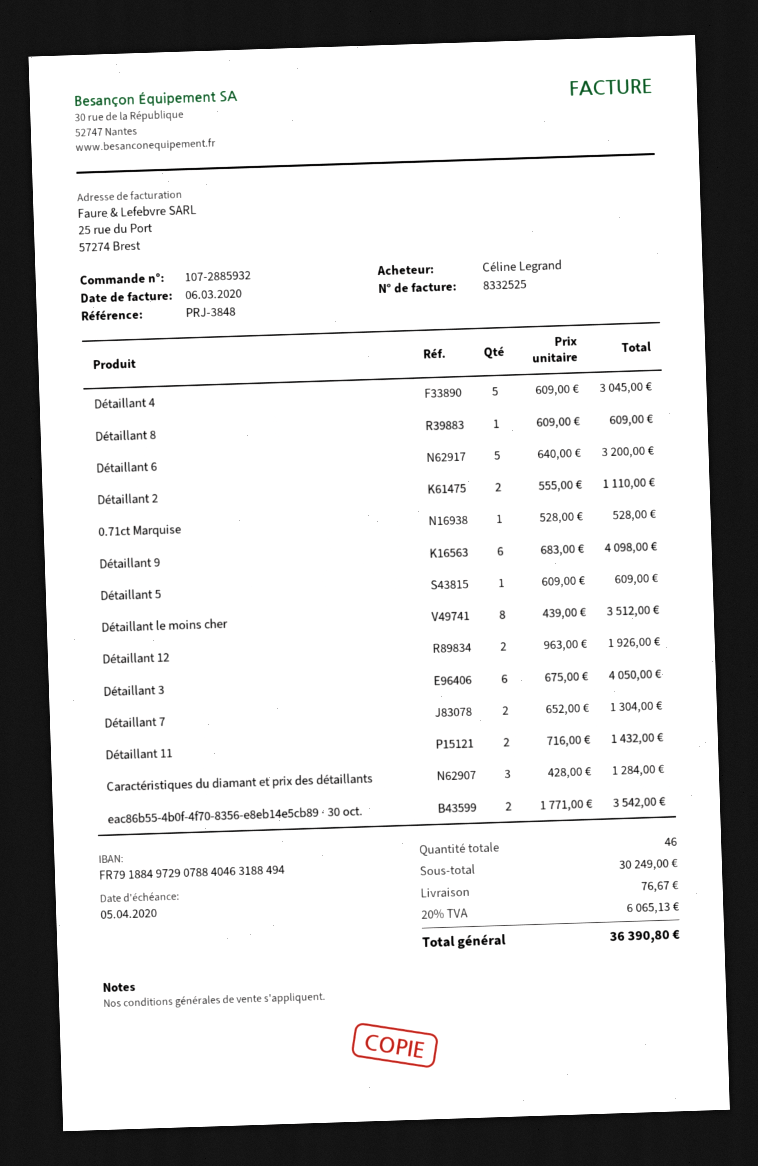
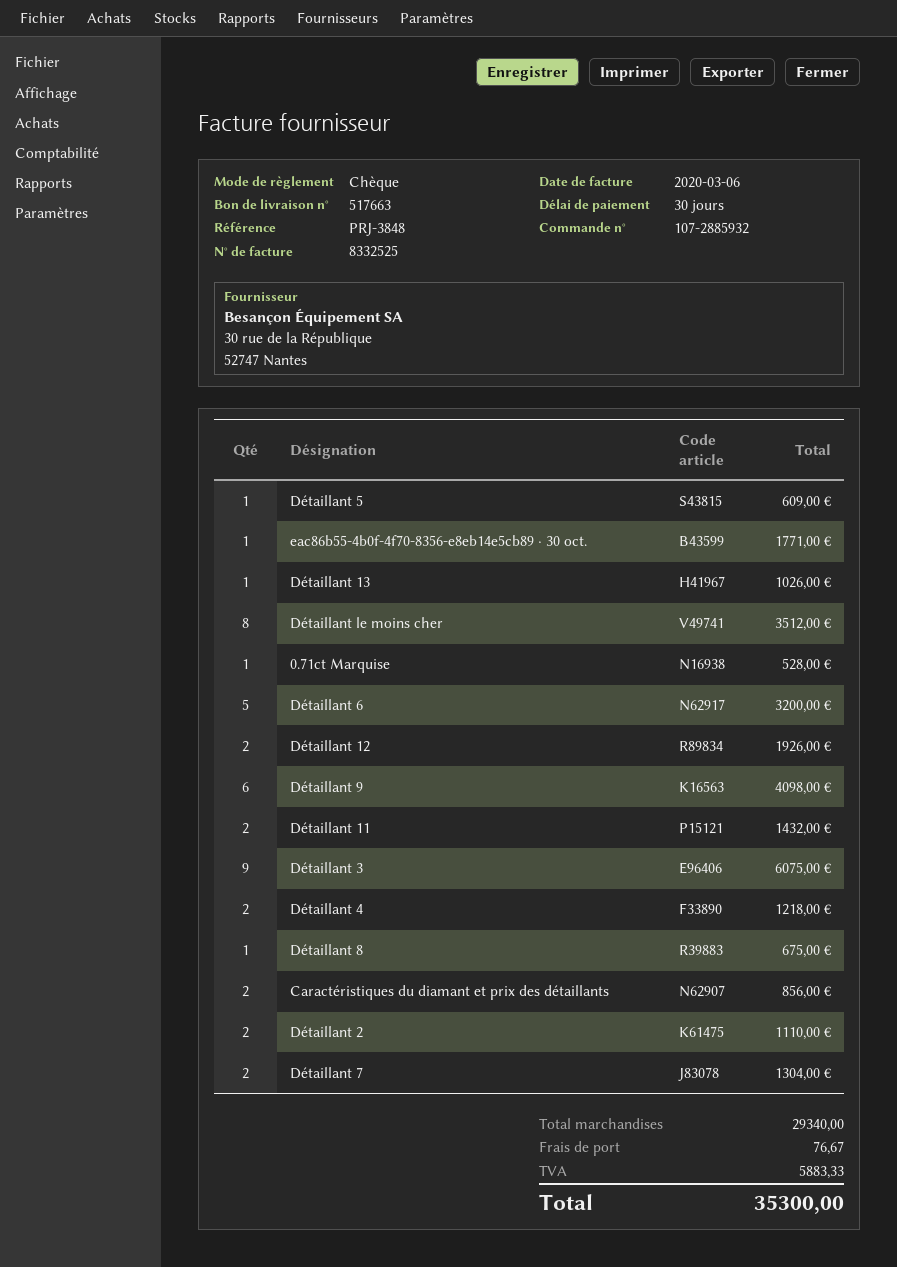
Détaillant 4: 5 for 3045.00 -> 2 for 1218.00
Détaillant 8: 1 for 609.00 -> 1 for 675.00
Détaillant 3: 6 for 4050.00 -> 9 for 6075.00
Caractéristiques du diamant et prix des détaillants: 3 for 1284.00 -> 2 for 856.00
eac86b55-4b0f-4f70-8356-e8eb14e5cb89 · 30 oct.: 2 for 3542.00 -> 1 for 1771.00
Détaillant 13: none -> 1 for 1026.00
subtotal: 30249.00 -> 29340.00
tax: 6065.13 -> 5883.33
total: 36390.80 -> 35300.00

